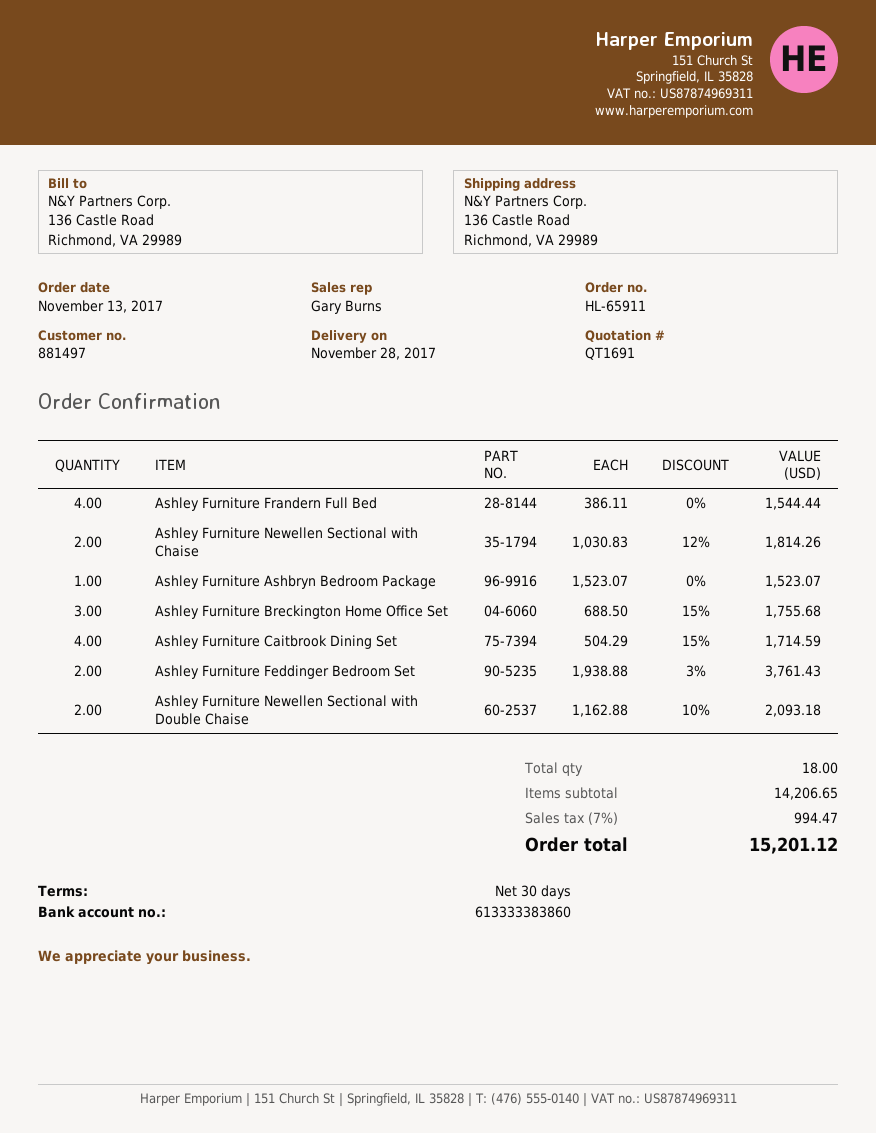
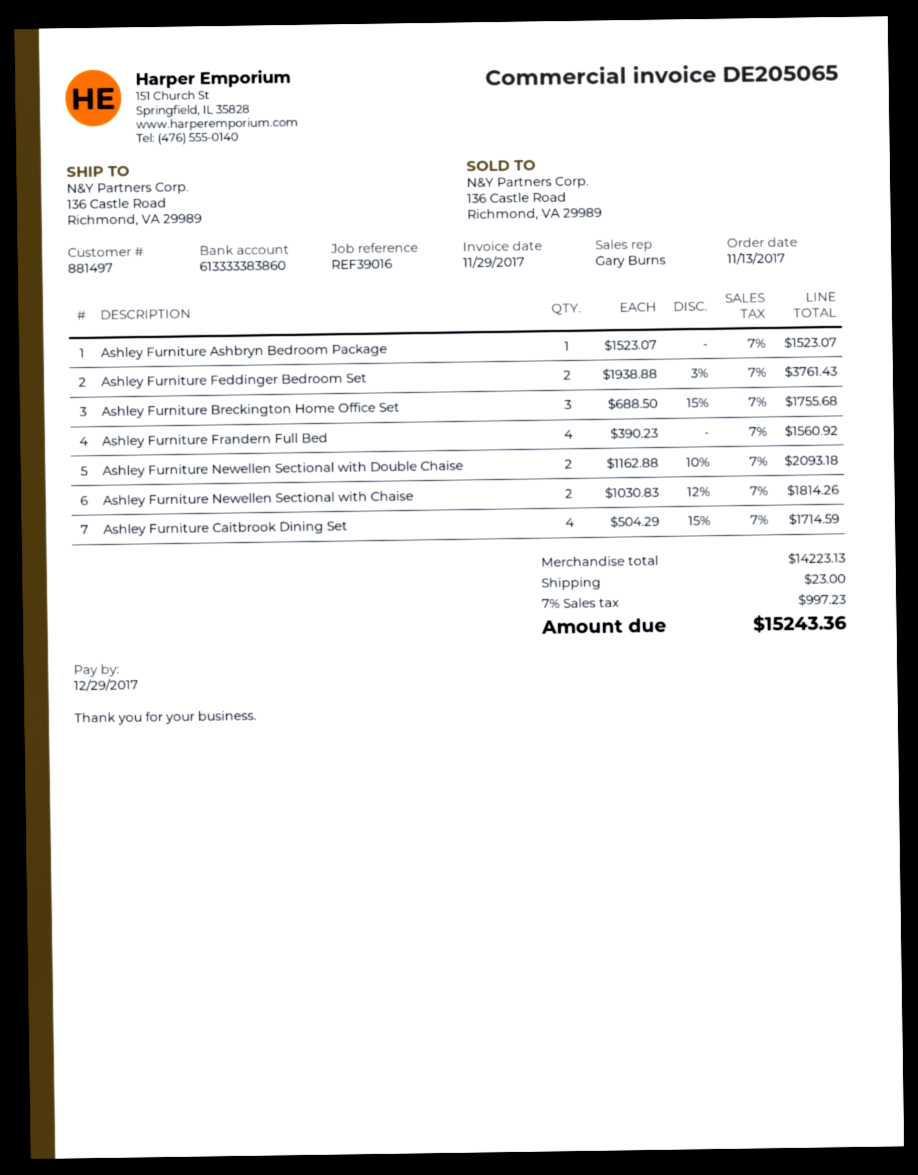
Ashley Furniture Frandern Full Bed: 4 x 386.11 = 1544.44 -> 4 x 390.23 = 1560.92
subtotal: 14206.65 -> 14223.13
shipping: none -> 23.00
tax: 7% = 994.47 -> 7% = 997.23
total: 15201.12 -> 15243.36

